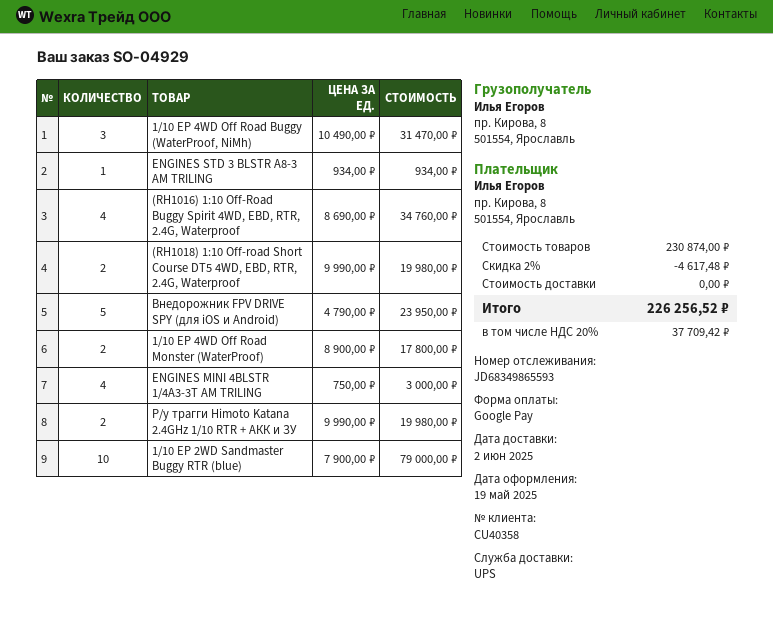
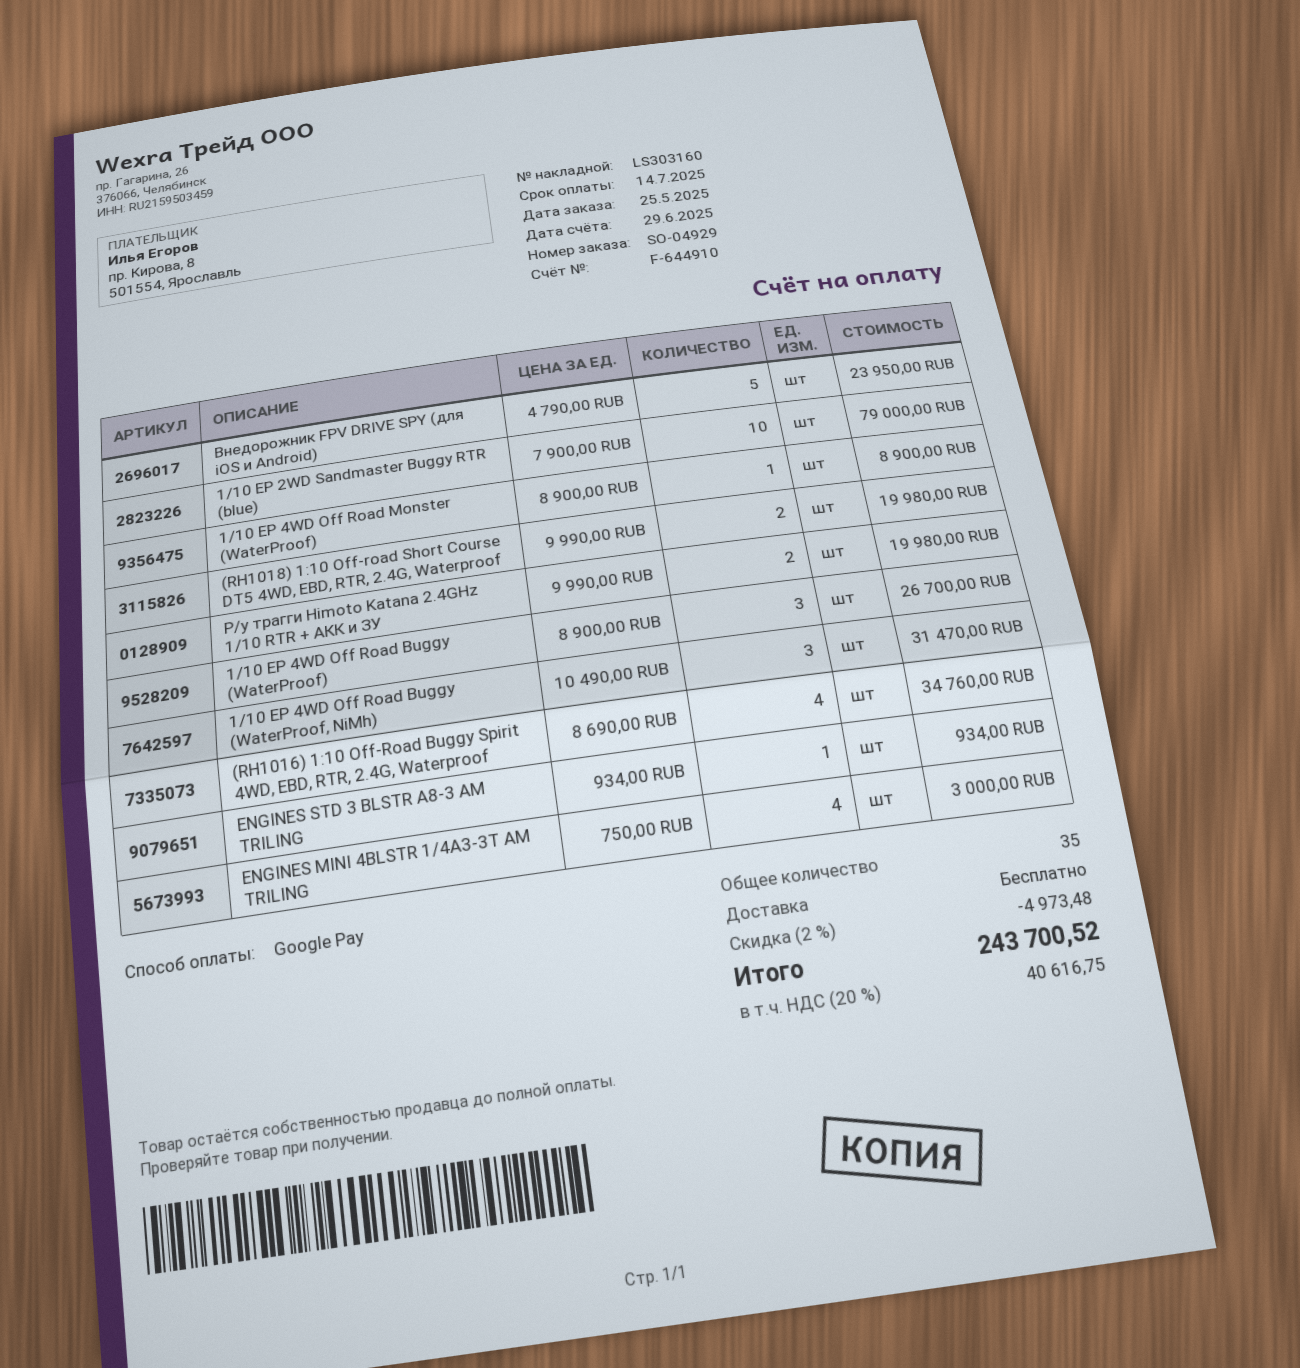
order date: 2025-05-19 -> 2025-05-25
1/10 EP 4WD Off Road Monster (WaterProof): 2 x 8900.00 = 17800.00 -> 1 x 8900.00 = 8900.00
1/10 EP 4WD Off Road Buggy (WaterProof): none -> 3 x 8900.00 = 26700.00
discount: 2% = 4617.48 -> 2% = 4973.48
tax: 20% = 37709.42 -> 20% = 40616.75
total: 226256.52 -> 243700.52

